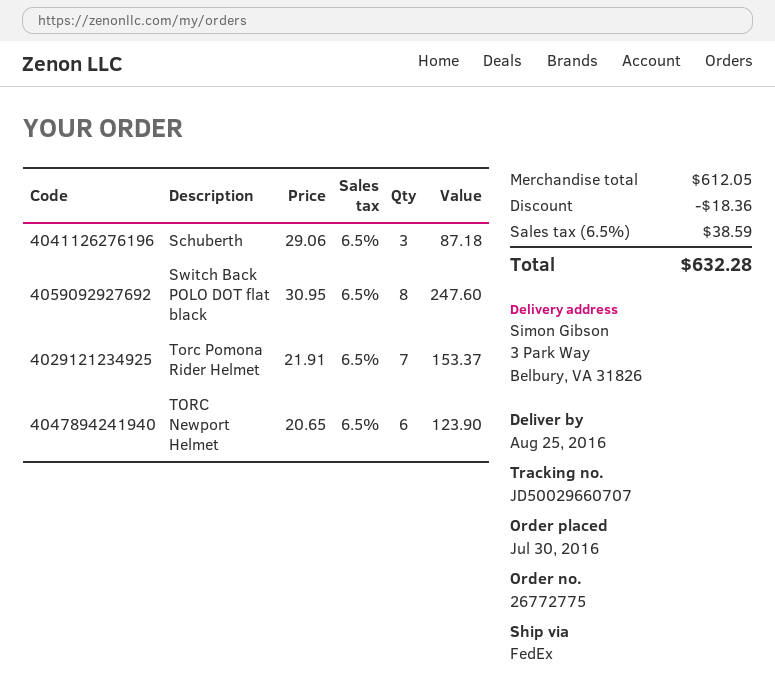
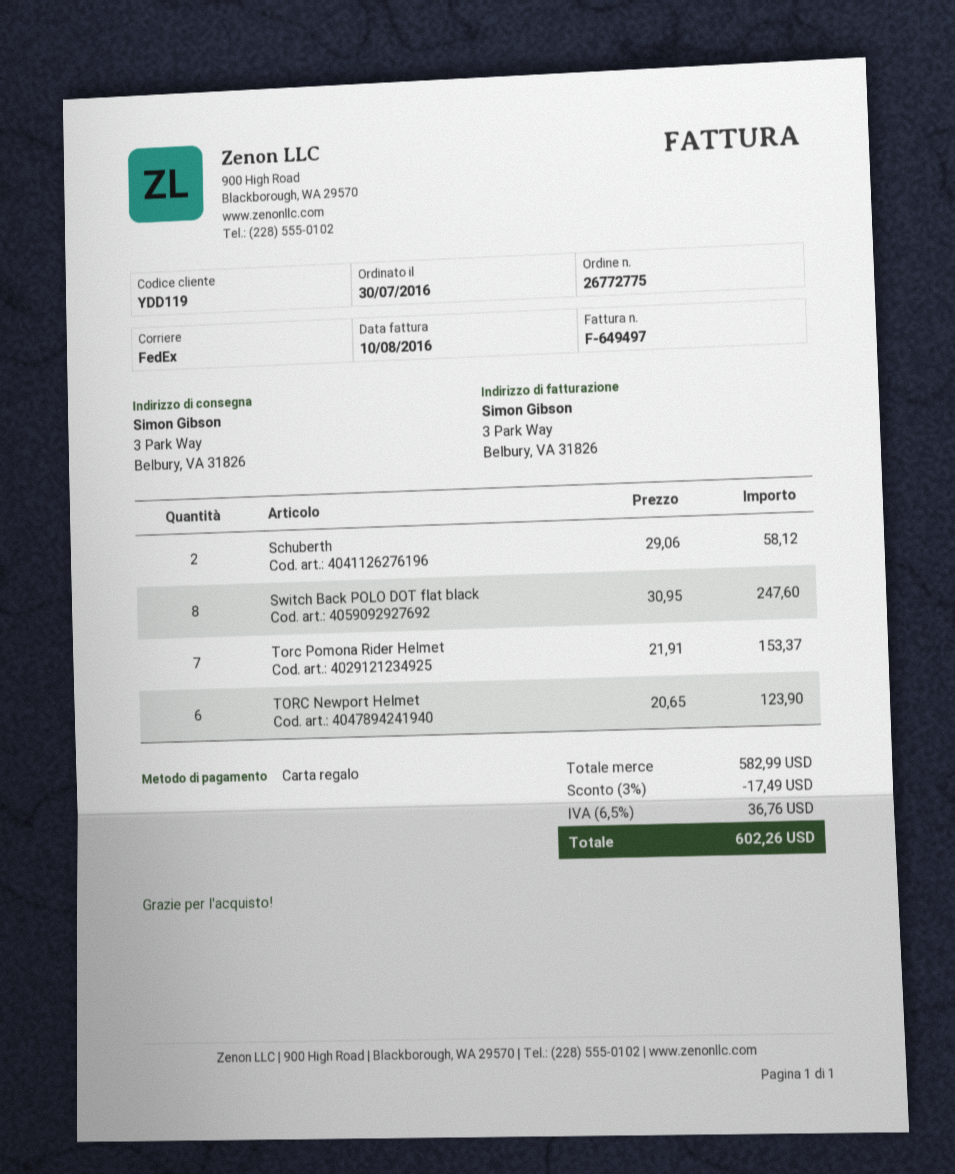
Schuberth: 3 x 29.06 = 87.18 -> 2 x 29.06 = 58.12
subtotal: 612.05 -> 582.99
discount: 18.36 -> 17.49
tax: 6.5% = 38.59 -> 6.5% = 36.76
total: 632.28 -> 602.26

